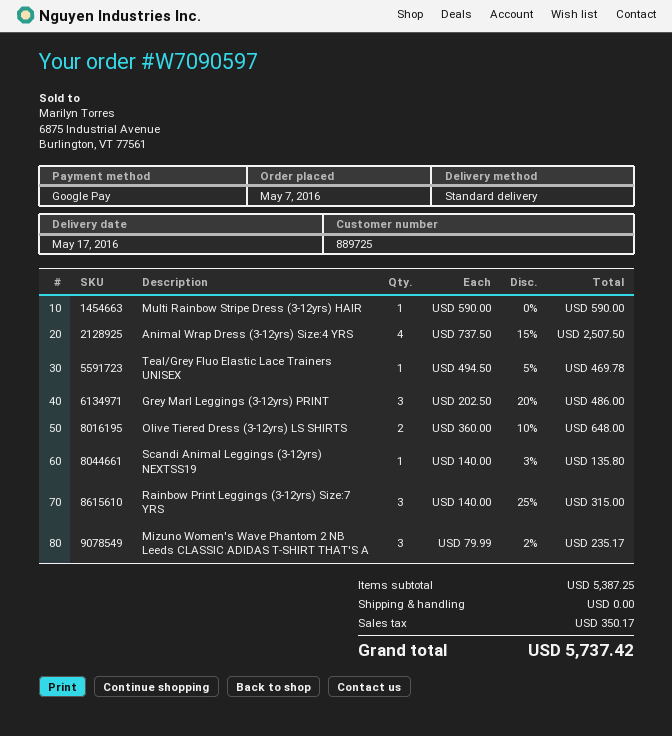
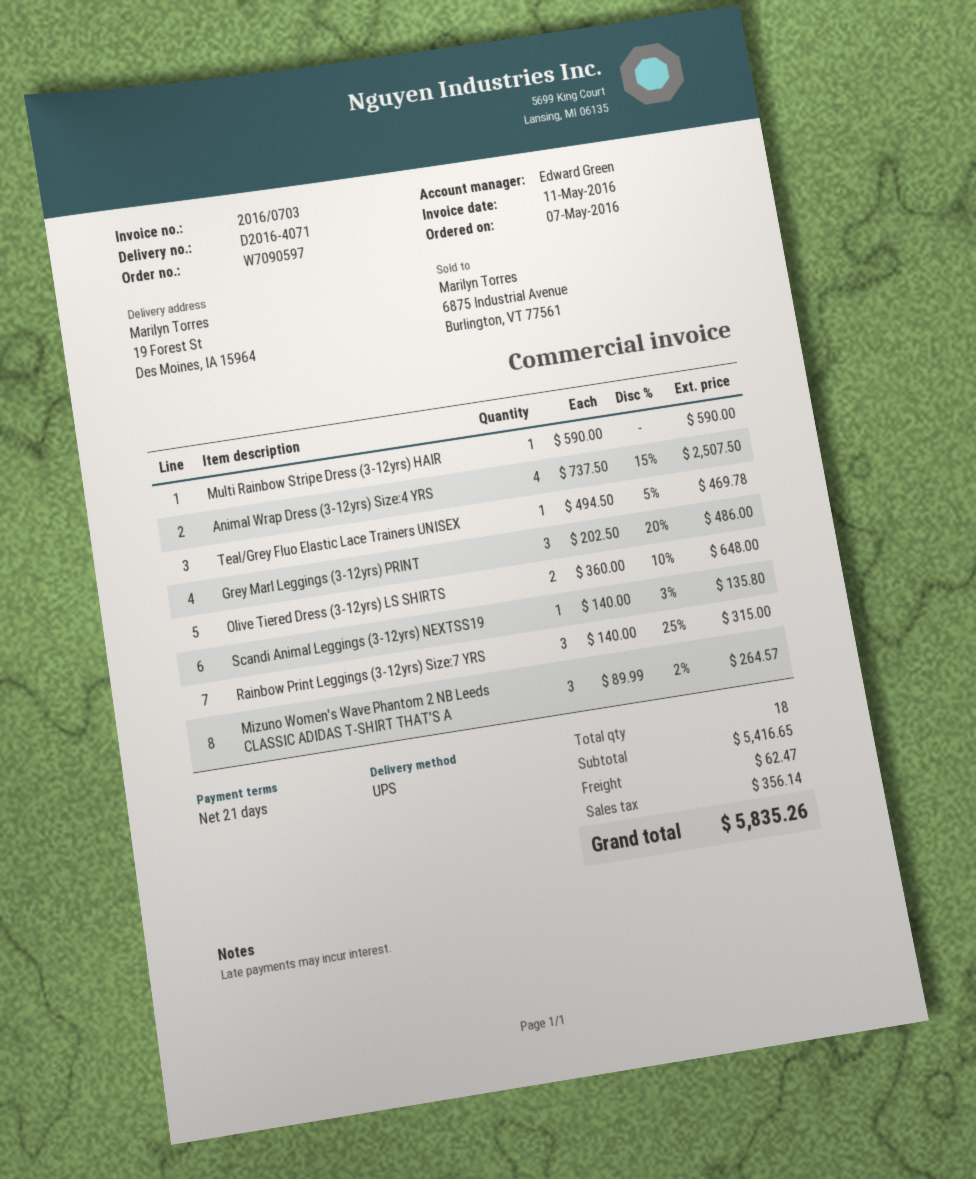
shipping method: standard -> UPS
Mizuno Women's Wave Phantom 2 NB Leeds CLASSIC ADIDAS T-SHIRT THAT'S A: 3 x 79.99 - 2% = 235.17 -> 3 x 89.99 - 2% = 264.57
subtotal: 5387.25 -> 5416.65
shipping: 0.00 -> 62.47
tax: 350.17 -> 356.14
total: 5737.42 -> 5835.26

